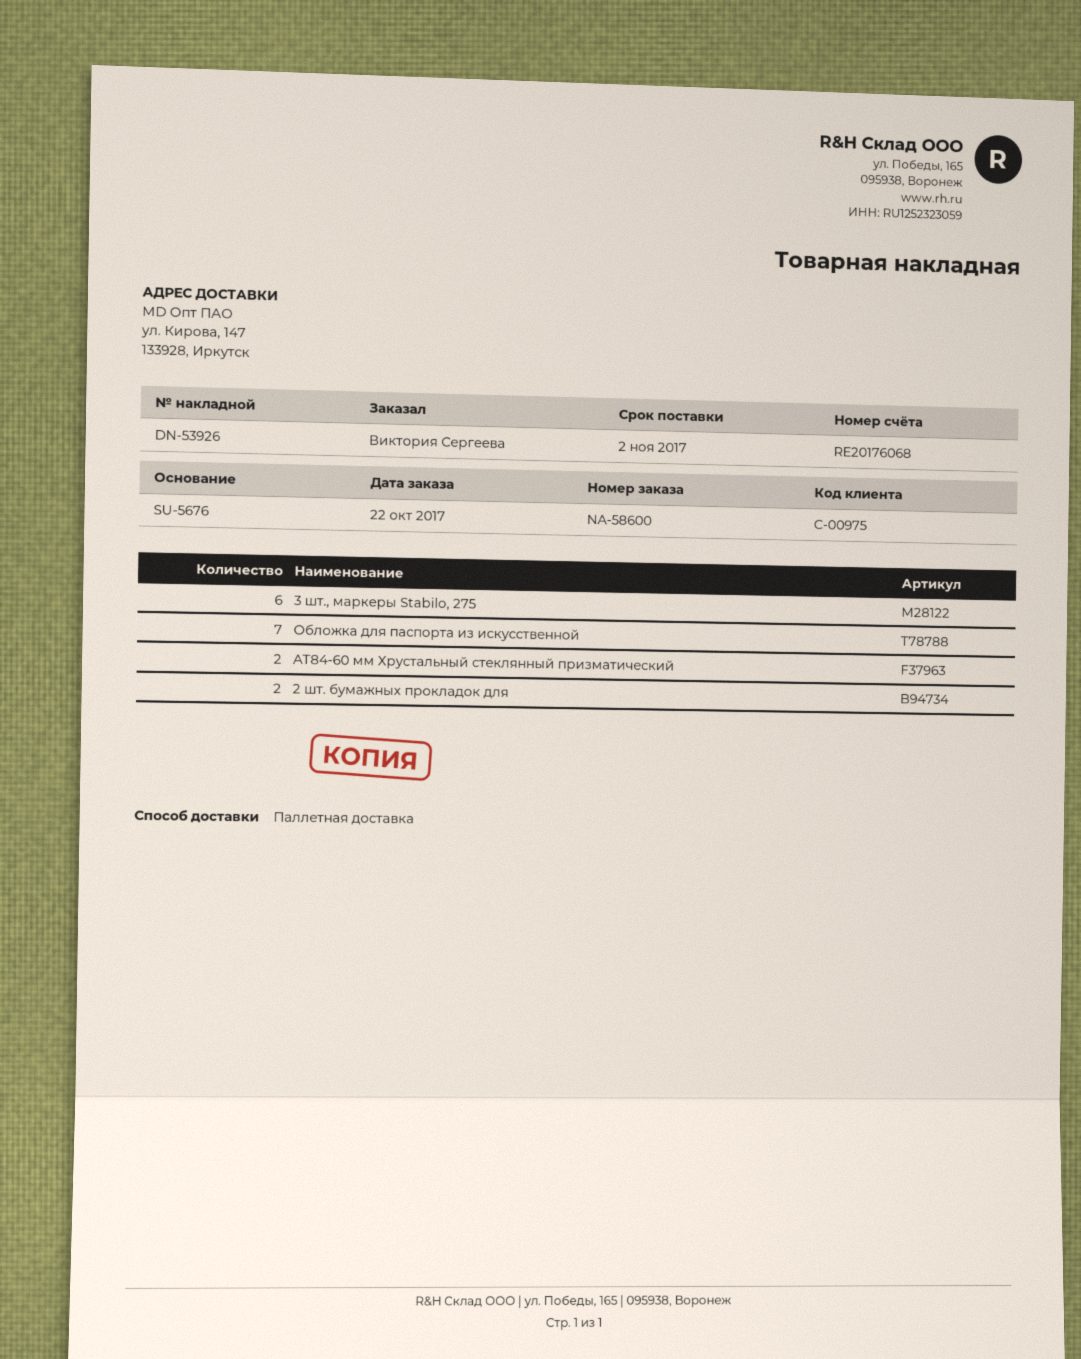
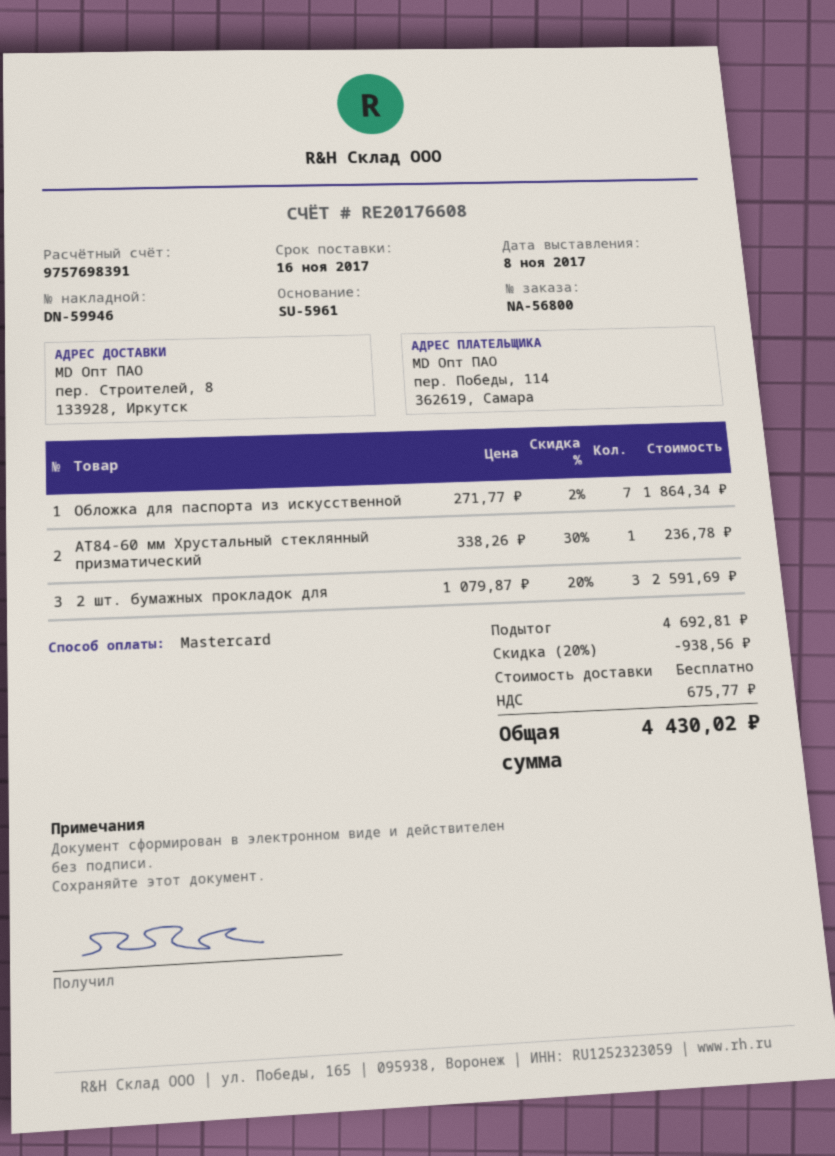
order number: NA-58600 -> NA-56800
delivery note number: DN-53926 -> DN-59946
delivery date: 2017-11-02 -> 2017-11-16
invoice number: RE20176068 -> RE20176608
reference: SU-5676 -> SU-5961
ship to: ул. Кирова, 147, 133928, Иркутск -> пер. Строителей, 8, 133928, Иркутск
3 шт., маркеры Stabilo, 275: 6 -> none
AT84-60 мм Хрустальный стеклянный призматический: 2 -> 1
2 шт. бумажных прокладок для: 2 -> 3

